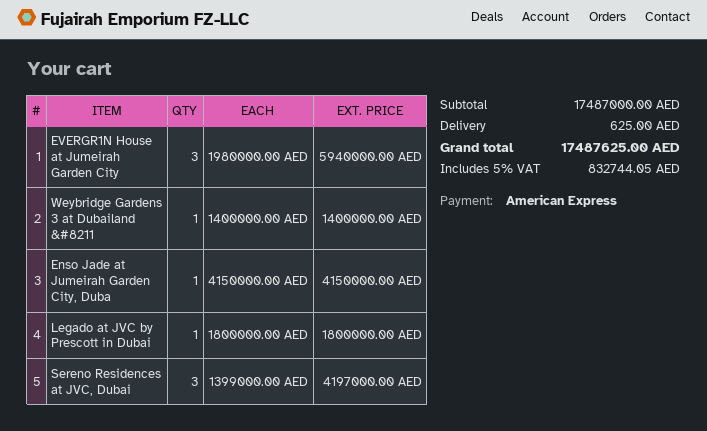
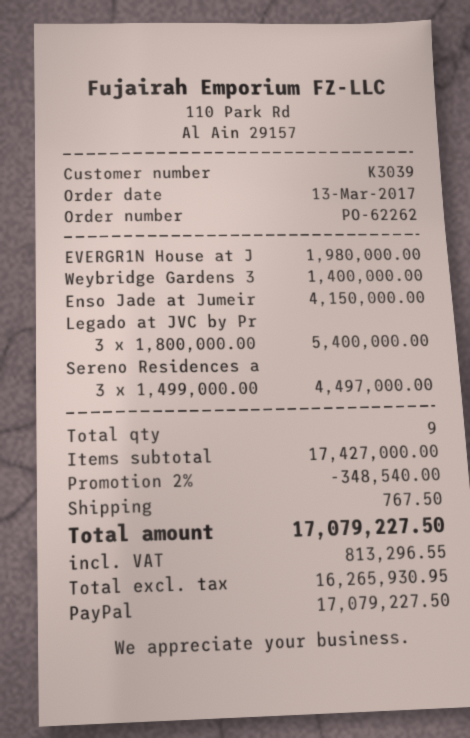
payment method: American Express -> PayPal
EVERGR1N House at Jumeirah Garden City: 3 x 1980000.00 = 5940000.00 -> 1 x 1980000.00 = 1980000.00
Legado at JVC by Prescott in Dubai: 1 x 1800000.00 = 1800000.00 -> 3 x 1800000.00 = 5400000.00
Sereno Residences at JVC, Dubai: 3 x 1399000.00 = 4197000.00 -> 3 x 1499000.00 = 4497000.00
subtotal: 17487000.00 -> 17427000.00
discount: none -> 2% = 348540.00
shipping: 625.00 -> 767.50
tax: 832744.05 -> 813296.55
total: 17487625.00 -> 17079227.50

